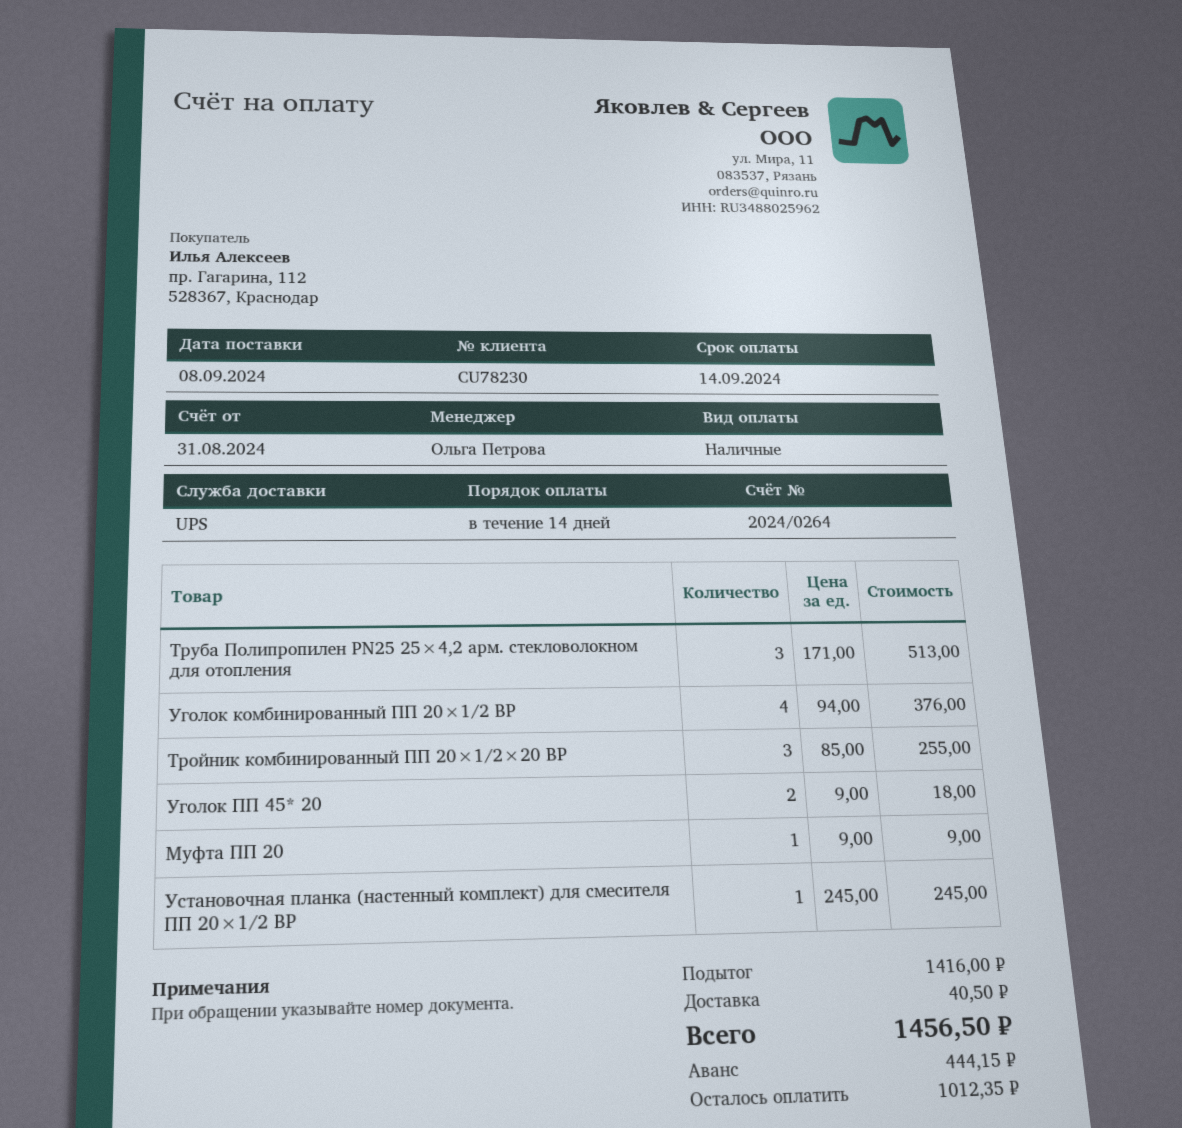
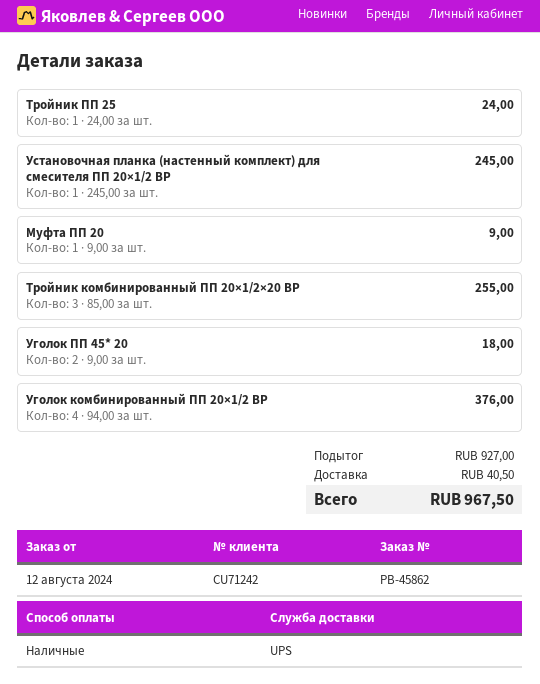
customer number: CU78230 -> CU71242
Труба Полипропилен PN25 25×4,2 арм. стекловолокном для отопления: 3 x 171.00 = 513.00 -> none
Тройник ПП 25: none -> 1 x 24.00 = 24.00
subtotal: 1416.00 -> 927.00
total: 1456.50 -> 967.50

